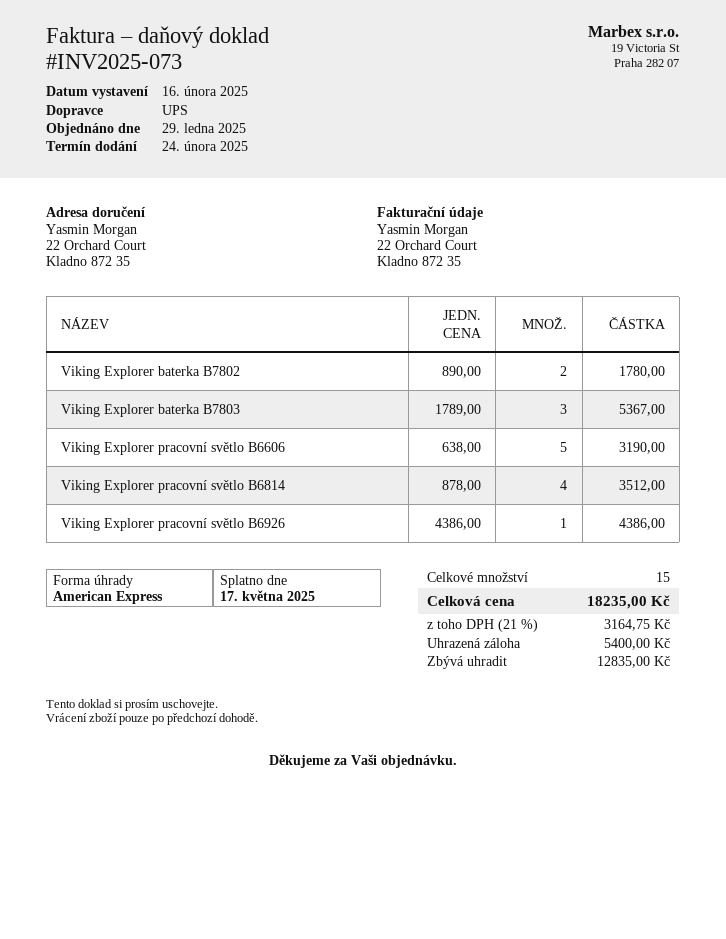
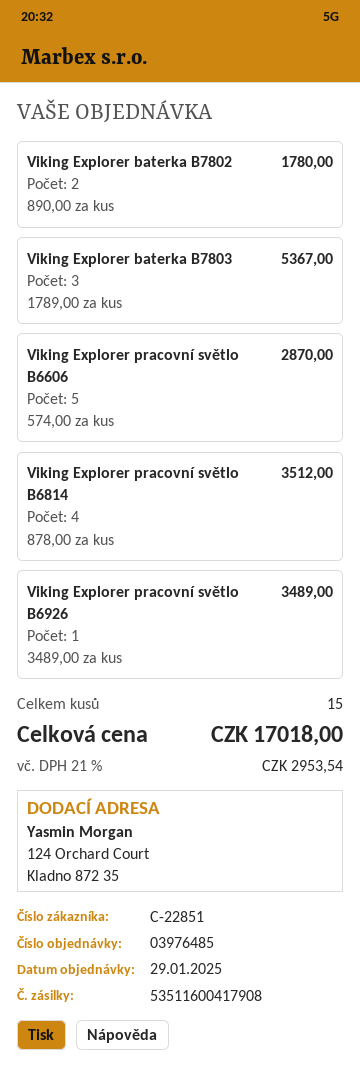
ship to: 22 Orchard Court, Kladno 872 35 -> 124 Orchard Court, Kladno 872 35
Viking Explorer pracovní světlo B6606: 5 x 638.00 = 3190.00 -> 5 x 574.00 = 2870.00
Viking Explorer pracovní světlo B6926: 1 x 4386.00 = 4386.00 -> 1 x 3489.00 = 3489.00
tax: 21% = 3164.75 -> 21% = 2953.54
total: 18235.00 -> 17018.00

